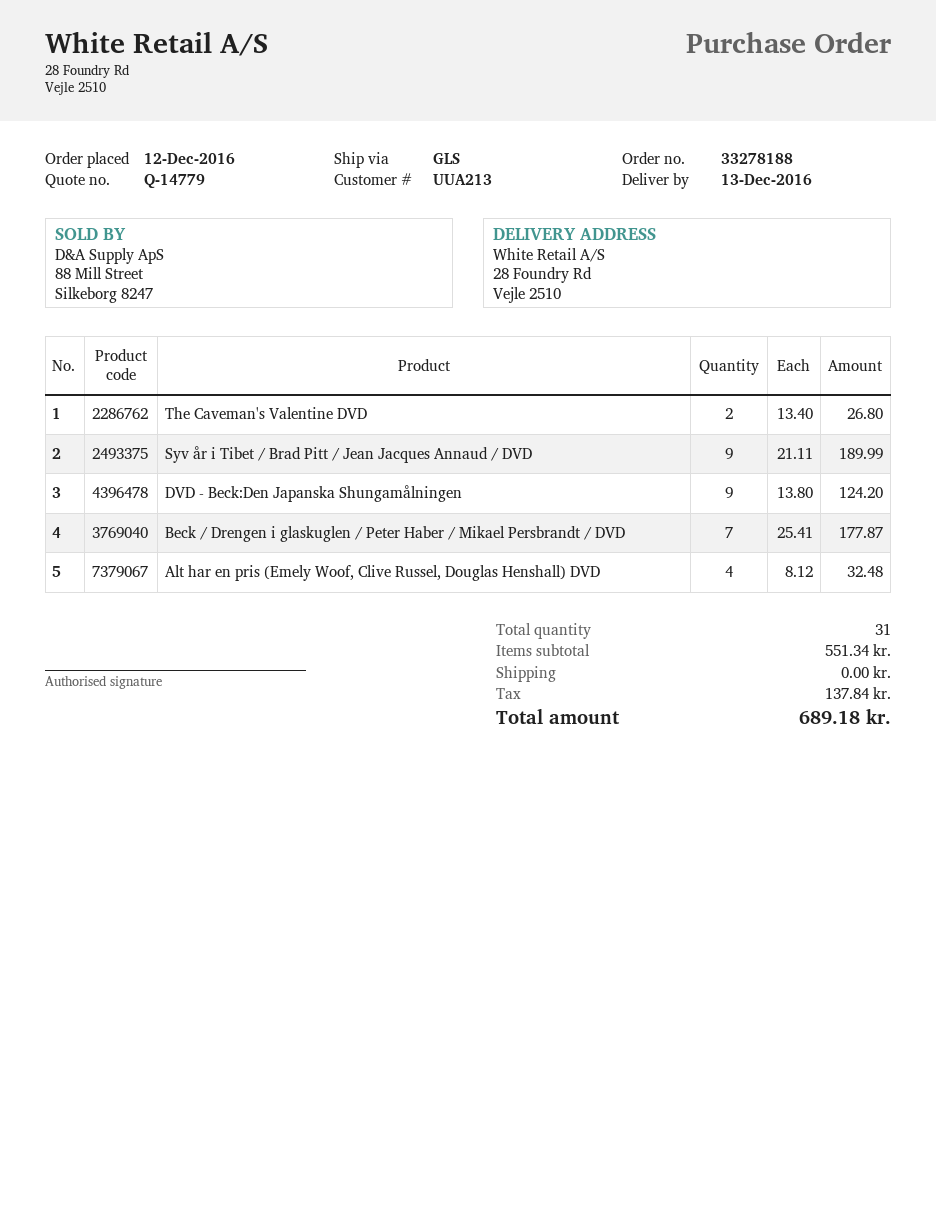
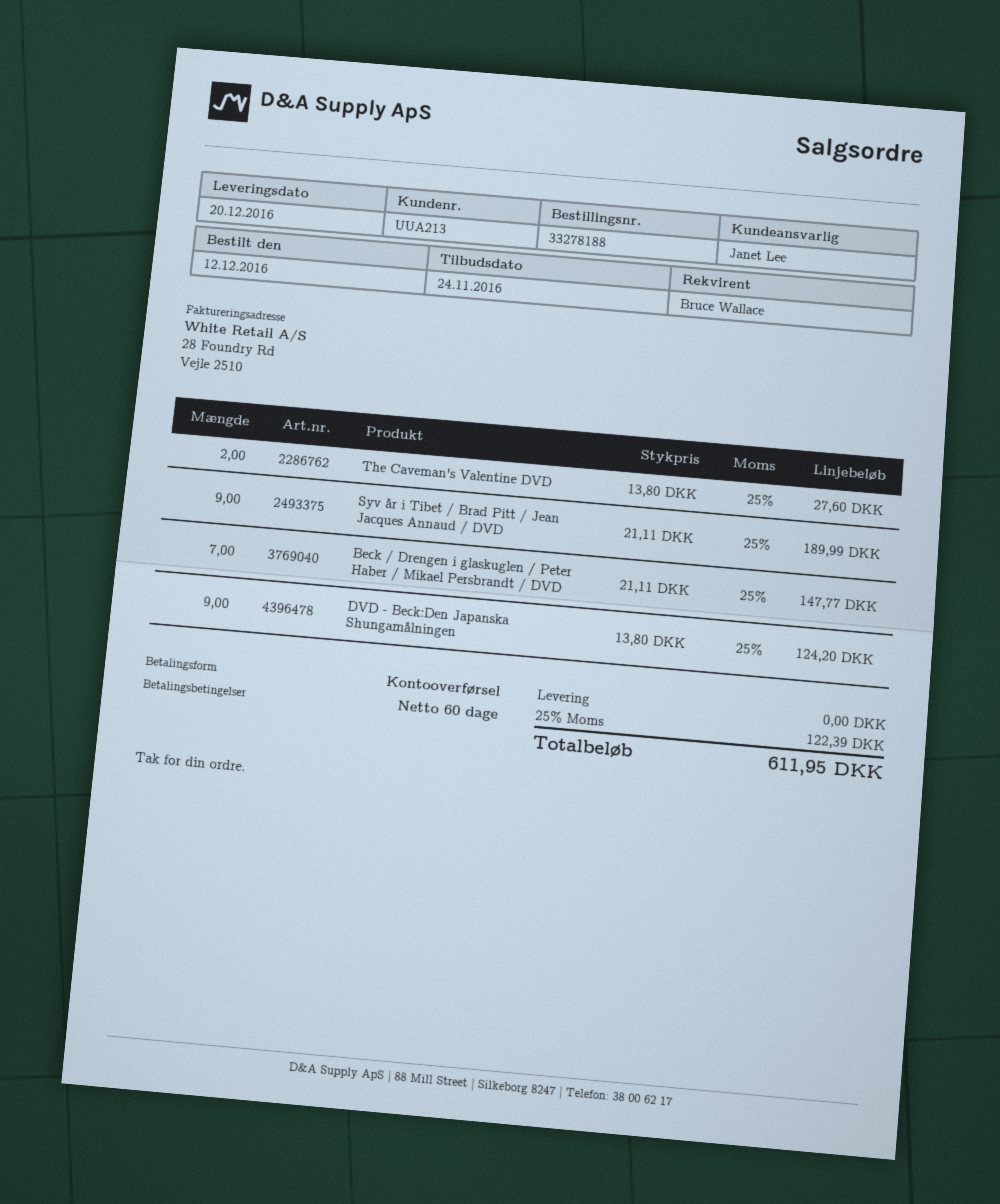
delivery date: 2016-12-13 -> 2016-12-20
The Caveman's Valentine DVD: 2 x 13.40 = 26.80 -> 2 x 13.80 = 27.60
Beck / Drengen i glaskuglen / Peter Haber / Mikael Persbrandt / DVD: 7 x 25.41 = 177.87 -> 7 x 21.11 = 147.77
Alt har en pris (Emely Woof, Clive Russel, Douglas Henshall) DVD: 4 x 8.12 = 32.48 -> none
tax: 137.84 -> 122.39
total: 689.18 -> 611.95

